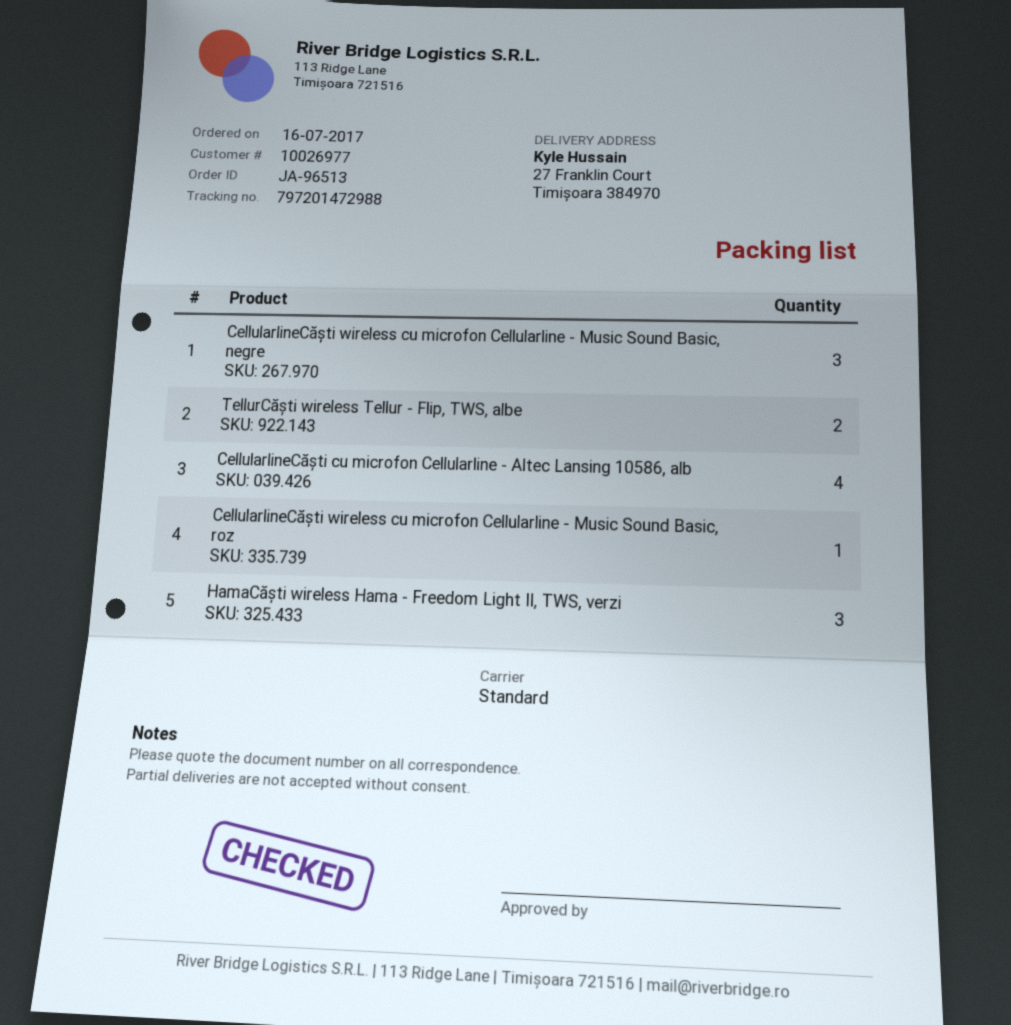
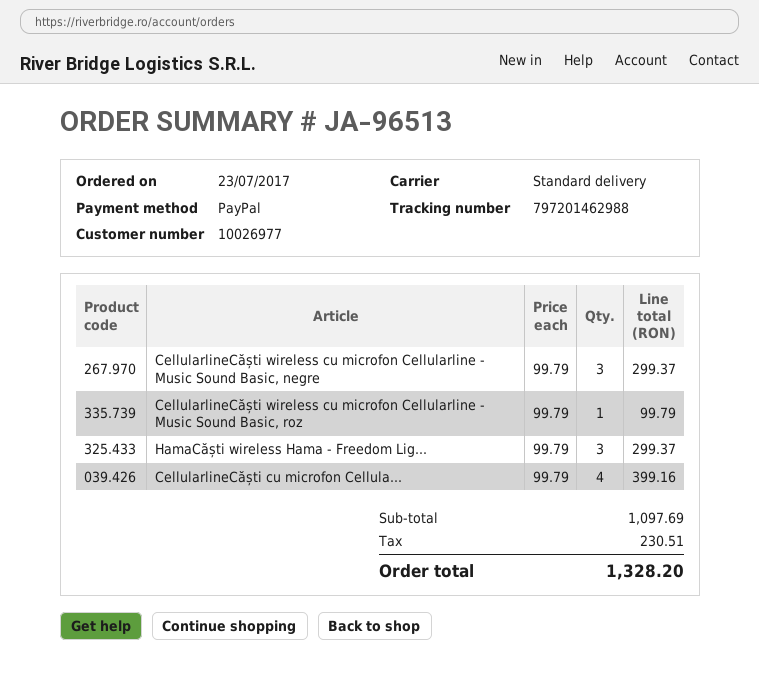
order date: 2017-07-16 -> 2017-07-23
tracking number: 797201472988 -> 797201462988
TellurCăști wireless Tellur - Flip, TWS, albe: 2 -> none

